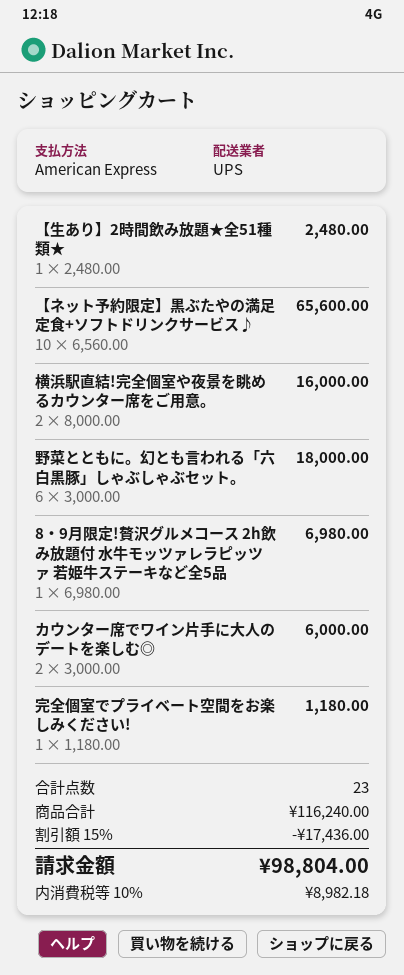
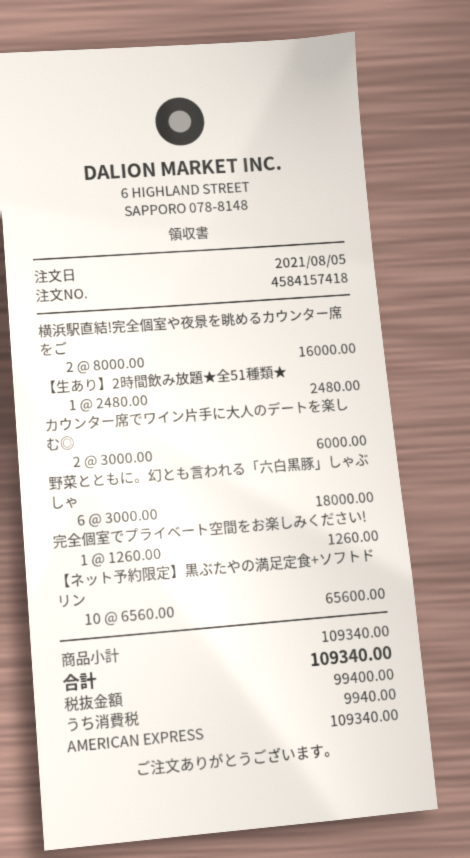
8・9月限定!贅沢グルメコース 2h飲み放題付 水牛モッツァレラピッツァ 若姫牛ステーキなど全5品: 1 x 6980.00 = 6980.00 -> none
完全個室でプライベート空間をお楽しみください!: 1 x 1180.00 = 1180.00 -> 1 x 1260.00 = 1260.00
subtotal: 116240.00 -> 109340.00
discount: 15% = 17436.00 -> none
tax: 8982.18 -> 9940.00
total: 98804.00 -> 109340.00

